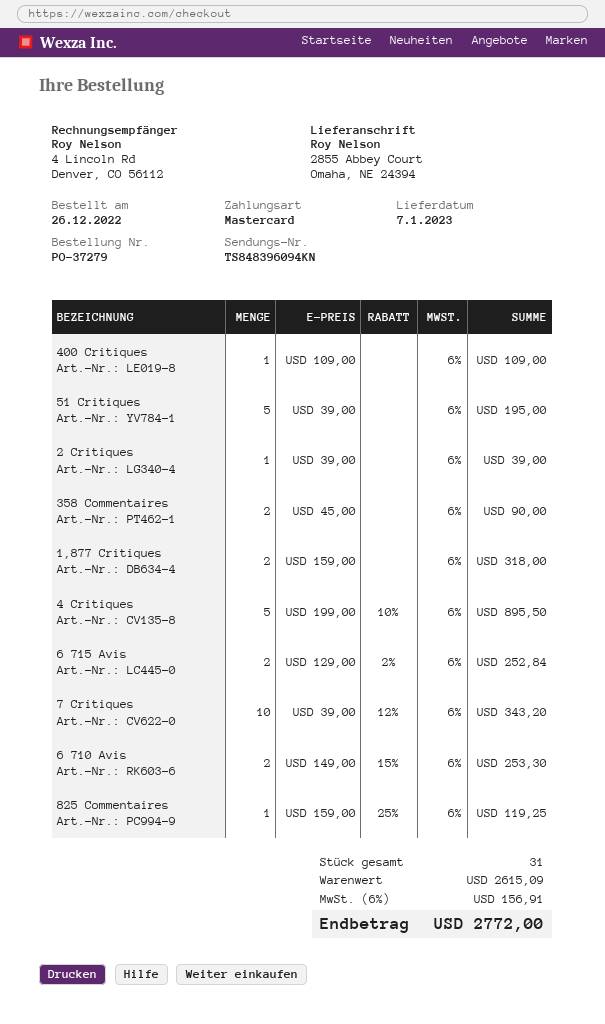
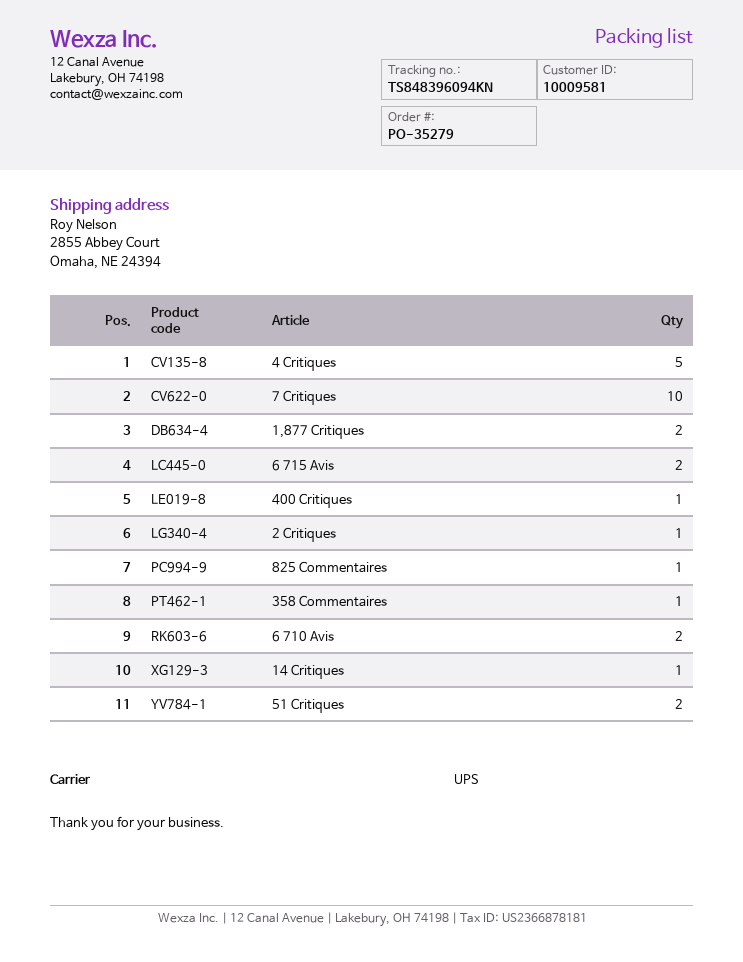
order number: PO-37279 -> PO-35279
51 Critiques: 5 -> 2
358 Commentaires: 2 -> 1
14 Critiques: none -> 1

